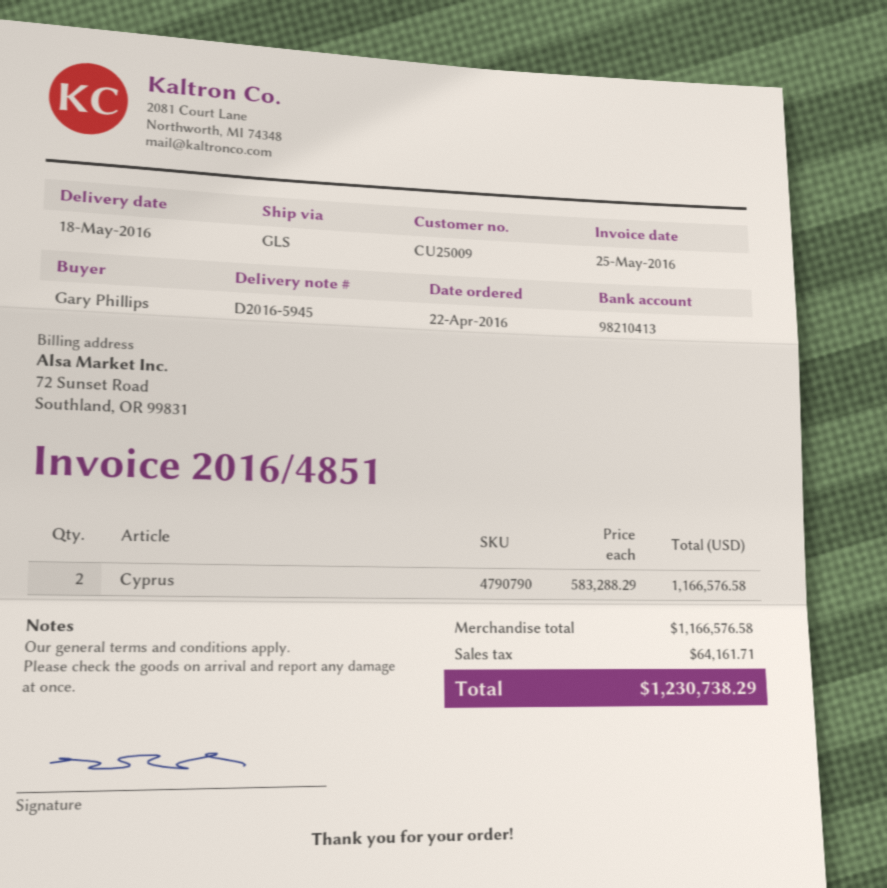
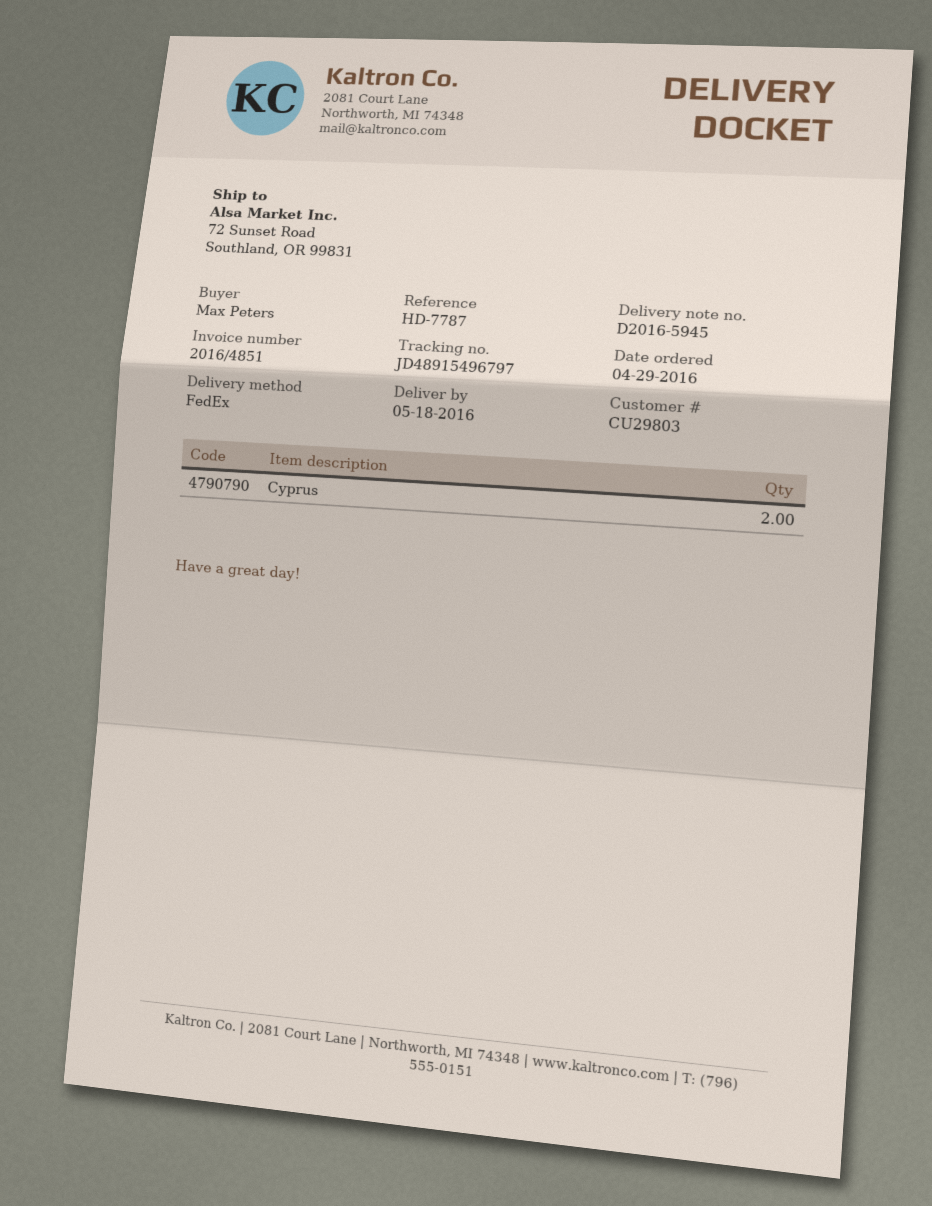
order date: 2016-04-22 -> 2016-04-29
customer number: CU25009 -> CU29803
ordered by: Gary Phillips -> Max Peters
shipping method: GLS -> FedEx

